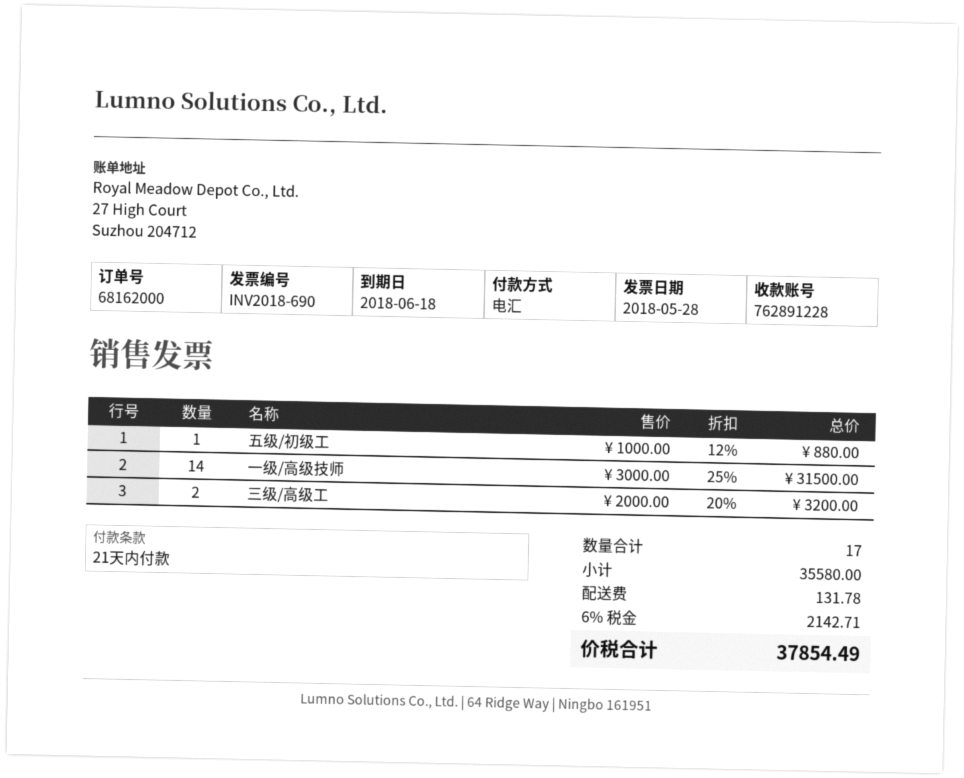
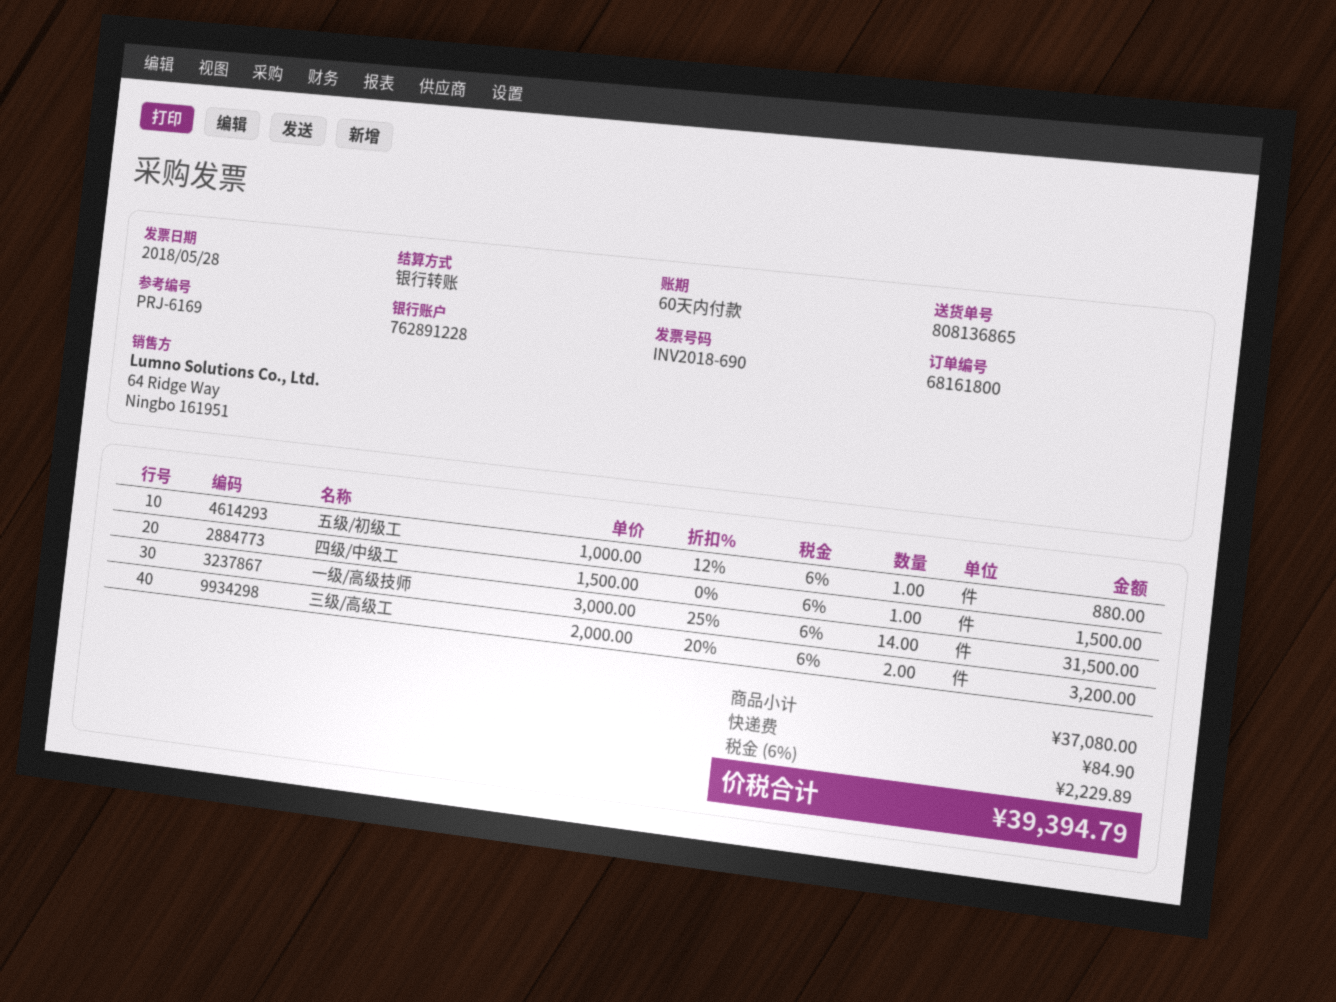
order number: 68162000 -> 68161800
payment terms: 21 days -> 60 days
四级/中级工: none -> 1 x 1500.00 = 1500.00
subtotal: 35580.00 -> 37080.00
shipping: 131.78 -> 84.90
tax: 6% = 2142.71 -> 6% = 2229.89
total: 37854.49 -> 39394.79

